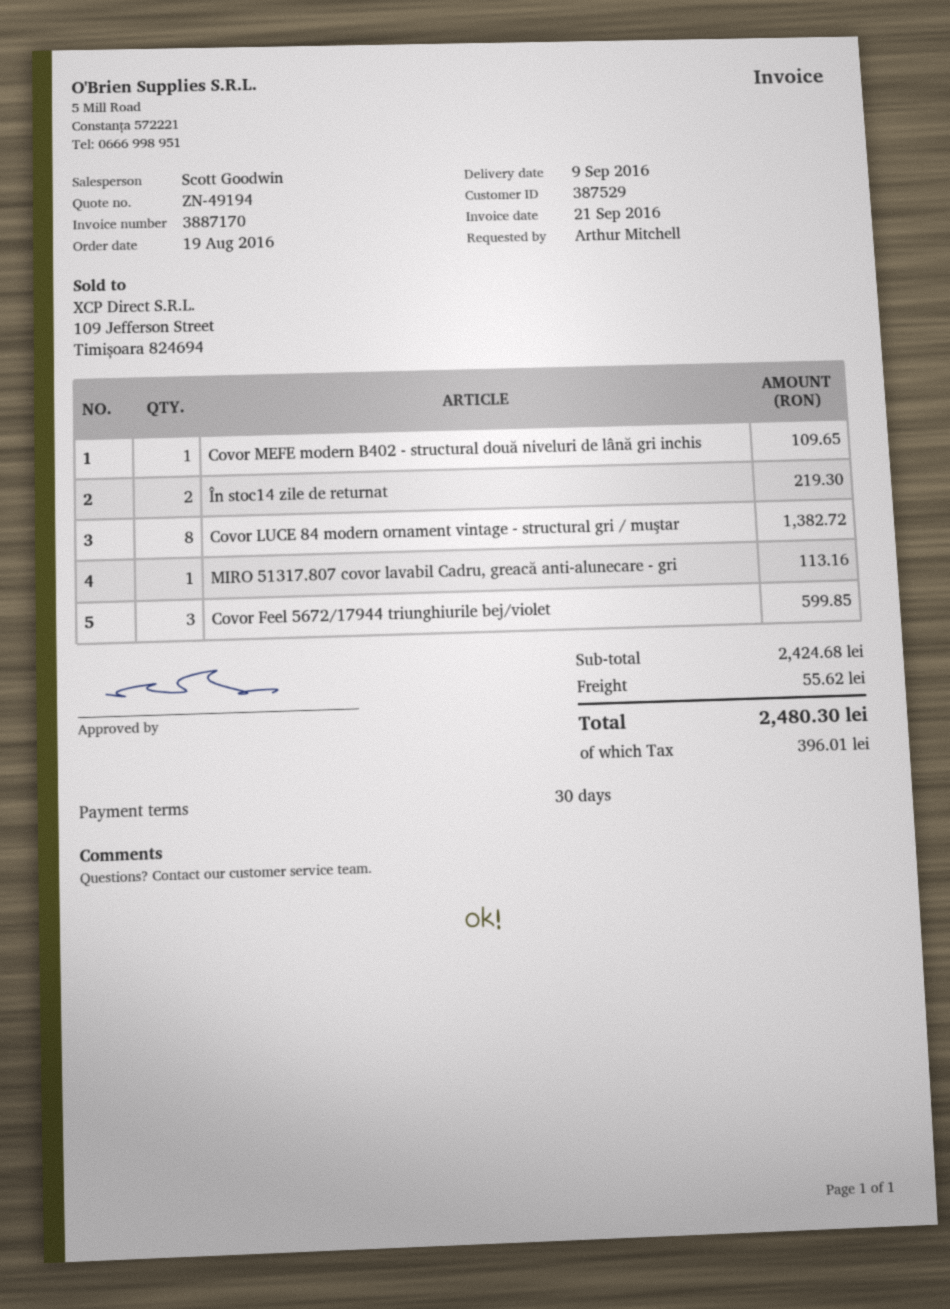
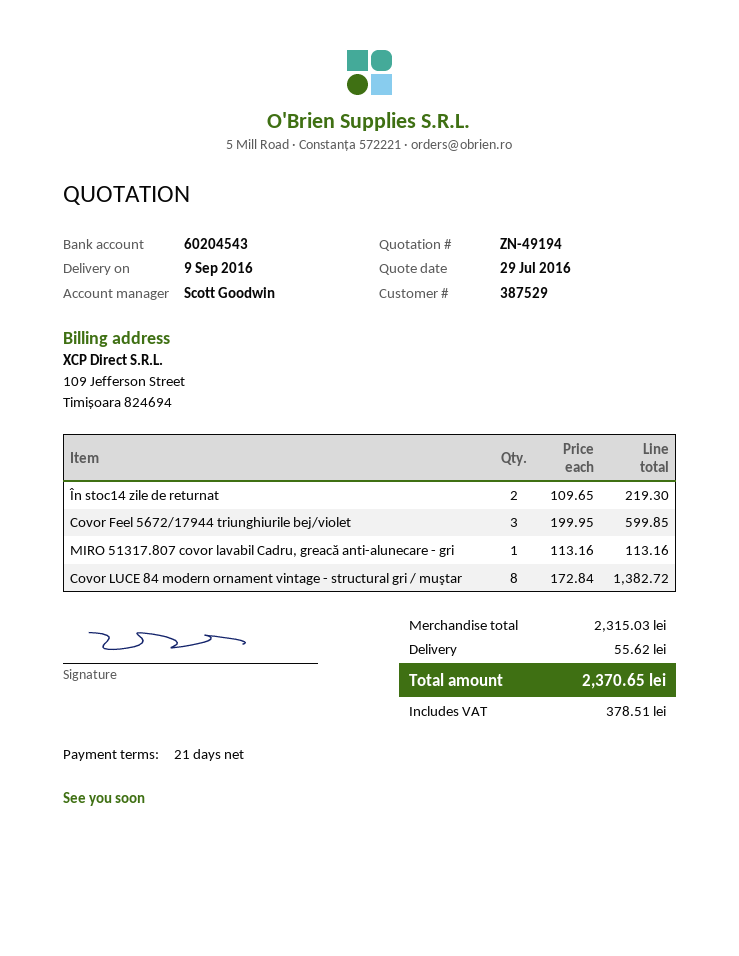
payment terms: 30 days -> 21 days
Covor MEFE modern B402 - structural două niveluri de lână gri inchis: 1 for 109.65 -> none
subtotal: 2424.68 -> 2315.03
tax: 396.01 -> 378.51
total: 2480.30 -> 2370.65

